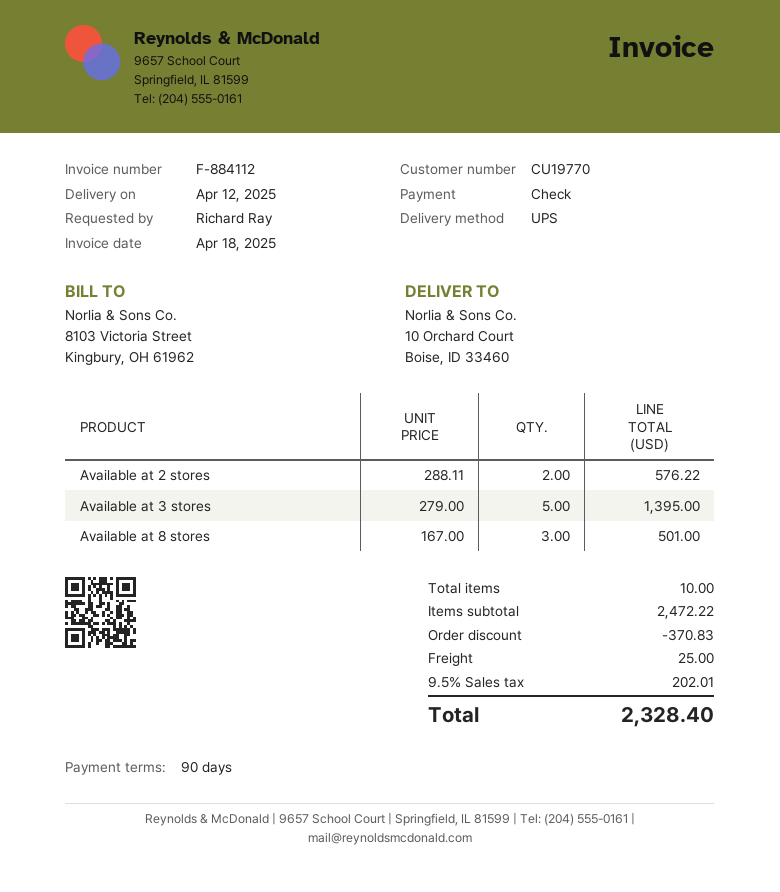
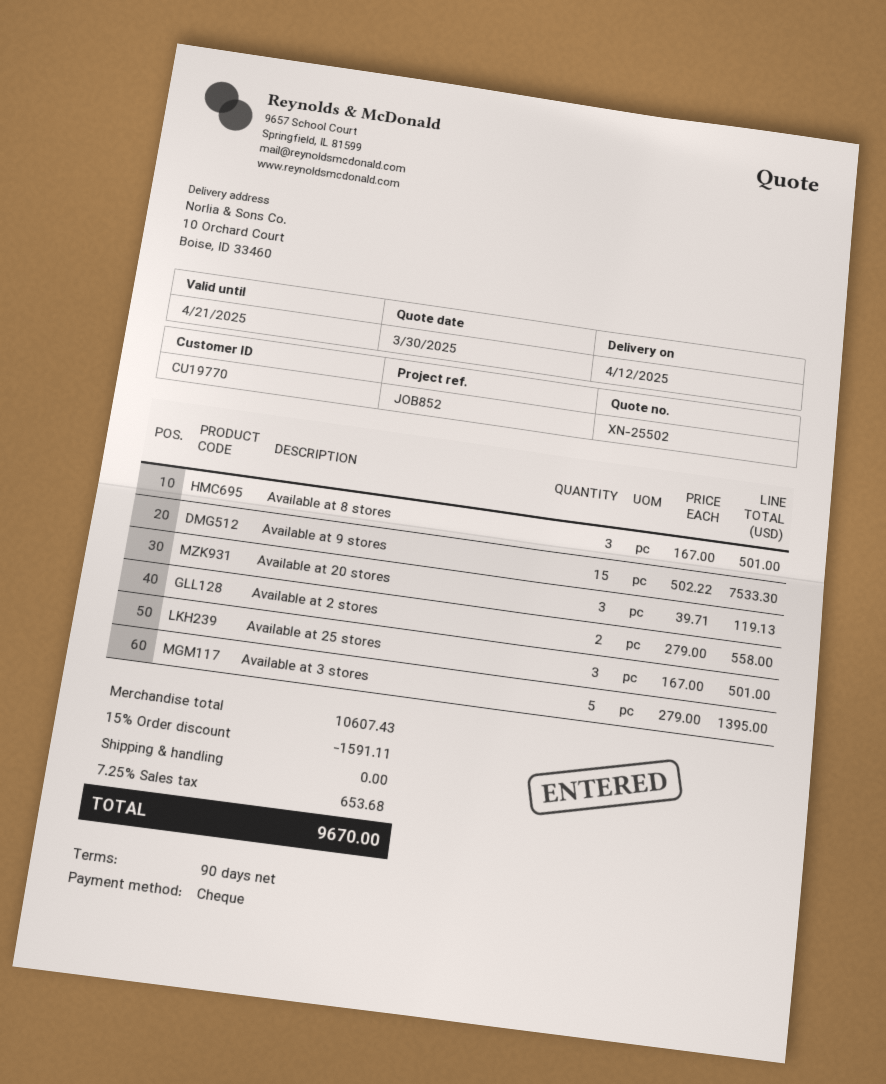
Available at 2 stores: 2 x 288.11 = 576.22 -> 2 x 279.00 = 558.00
Available at 9 stores: none -> 15 x 502.22 = 7533.30
Available at 20 stores: none -> 3 x 39.71 = 119.13
Available at 25 stores: none -> 3 x 167.00 = 501.00
subtotal: 2472.22 -> 10607.43
discount: 370.83 -> 1591.11
shipping: 25.00 -> 0.00
tax: 9.5% = 202.01 -> 7.25% = 653.68
total: 2328.40 -> 9670.00

